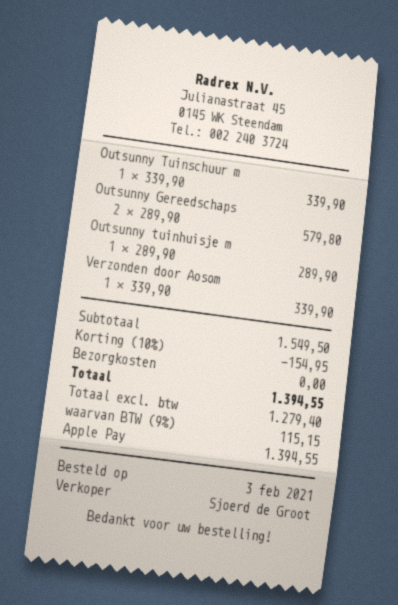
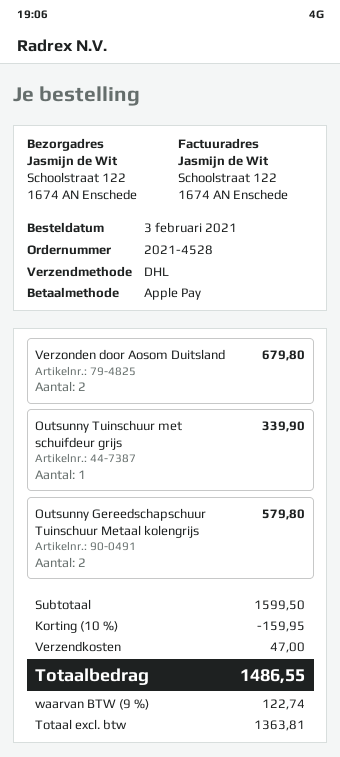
Outsunny tuinhuisje m: 1 for 289.90 -> none
Verzonden door Aosom: 1 for 339.90 -> 2 for 679.80
subtotal: 1549.50 -> 1599.50
discount: 10% = 154.95 -> 10% = 159.95
shipping: 0.00 -> 47.00
net: 1279.40 -> 1363.81
tax: 9% = 115.15 -> 9% = 122.74
total: 1394.55 -> 1486.55

